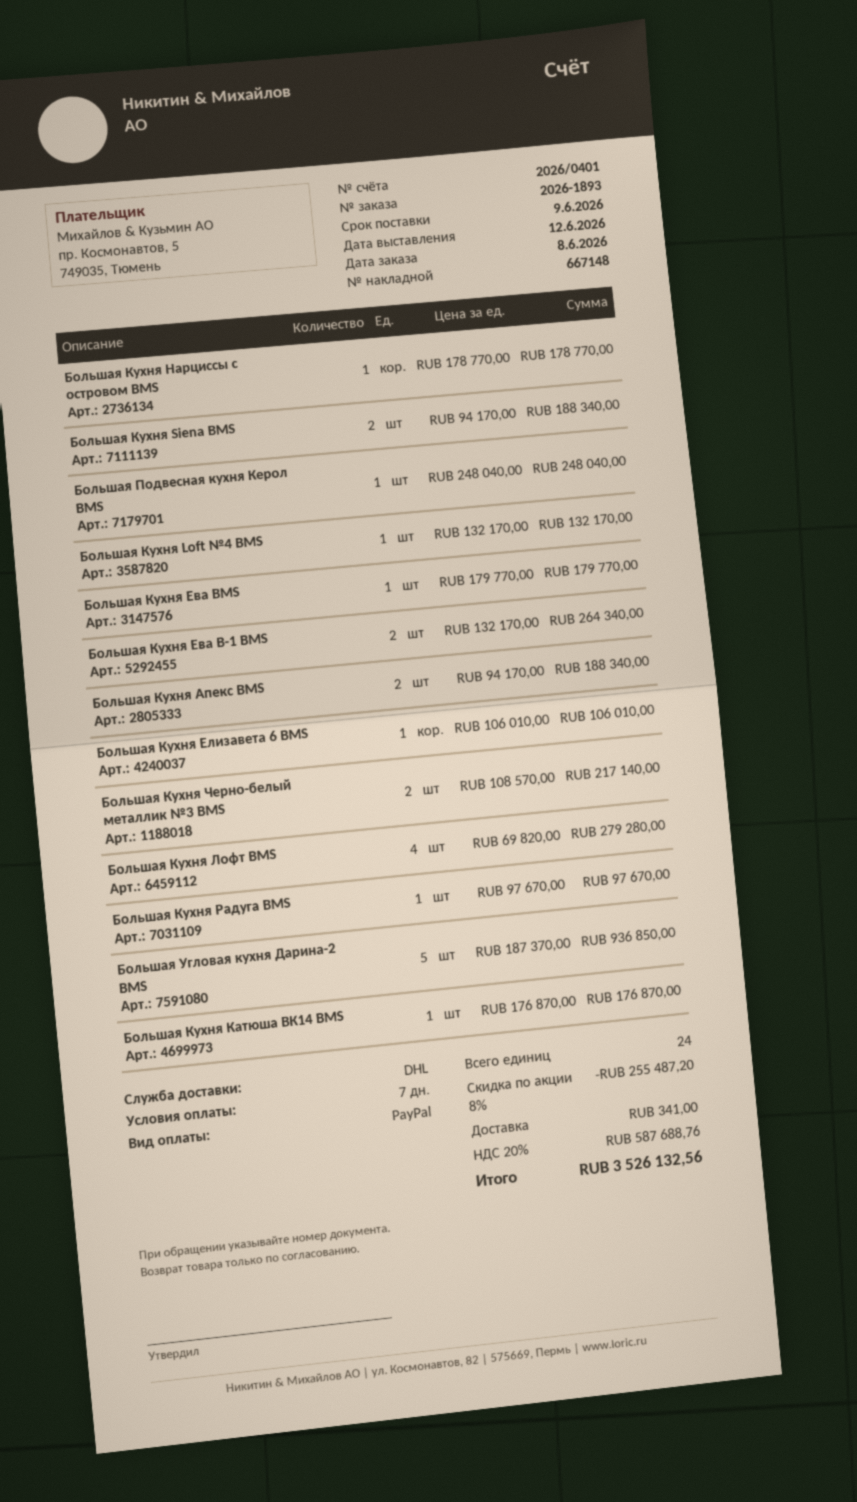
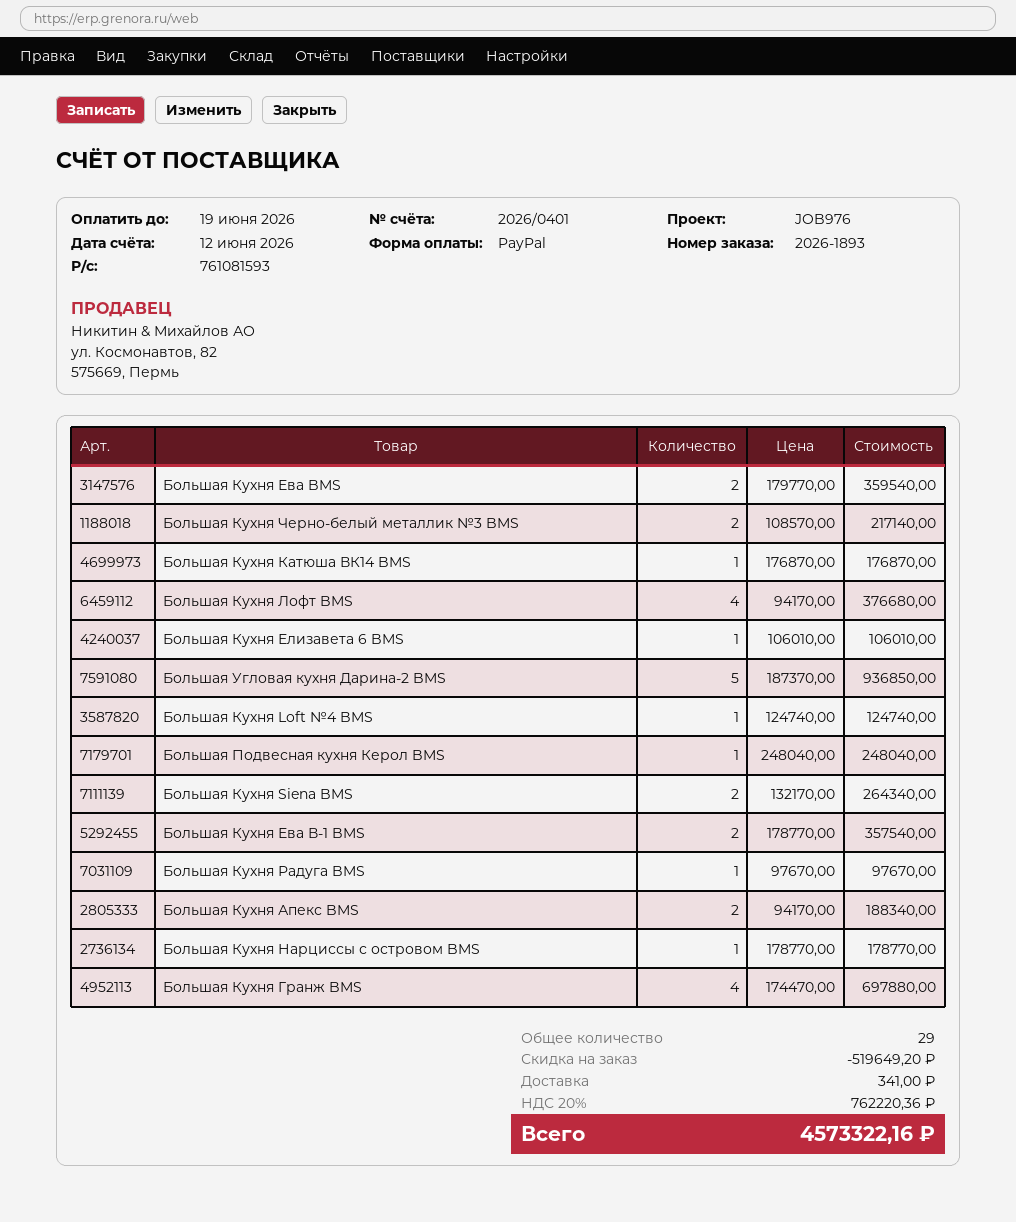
Большая Кухня Siena BMS: 2 x 94170.00 = 188340.00 -> 2 x 132170.00 = 264340.00
Большая Кухня Loft №4 BMS: 1 x 132170.00 = 132170.00 -> 1 x 124740.00 = 124740.00
Большая Кухня Ева BMS: 1 x 179770.00 = 179770.00 -> 2 x 179770.00 = 359540.00
Большая Кухня Ева В-1 BMS: 2 x 132170.00 = 264340.00 -> 2 x 178770.00 = 357540.00
Большая Кухня Лофт BMS: 4 x 69820.00 = 279280.00 -> 4 x 94170.00 = 376680.00
Большая Кухня Гранж BMS: none -> 4 x 174470.00 = 697880.00
total quantity: 24 -> 29
discount: 255487.20 -> 519649.20
tax: 20% = 587688.76 -> 20% = 762220.36
total: 3526132.56 -> 4573322.16

